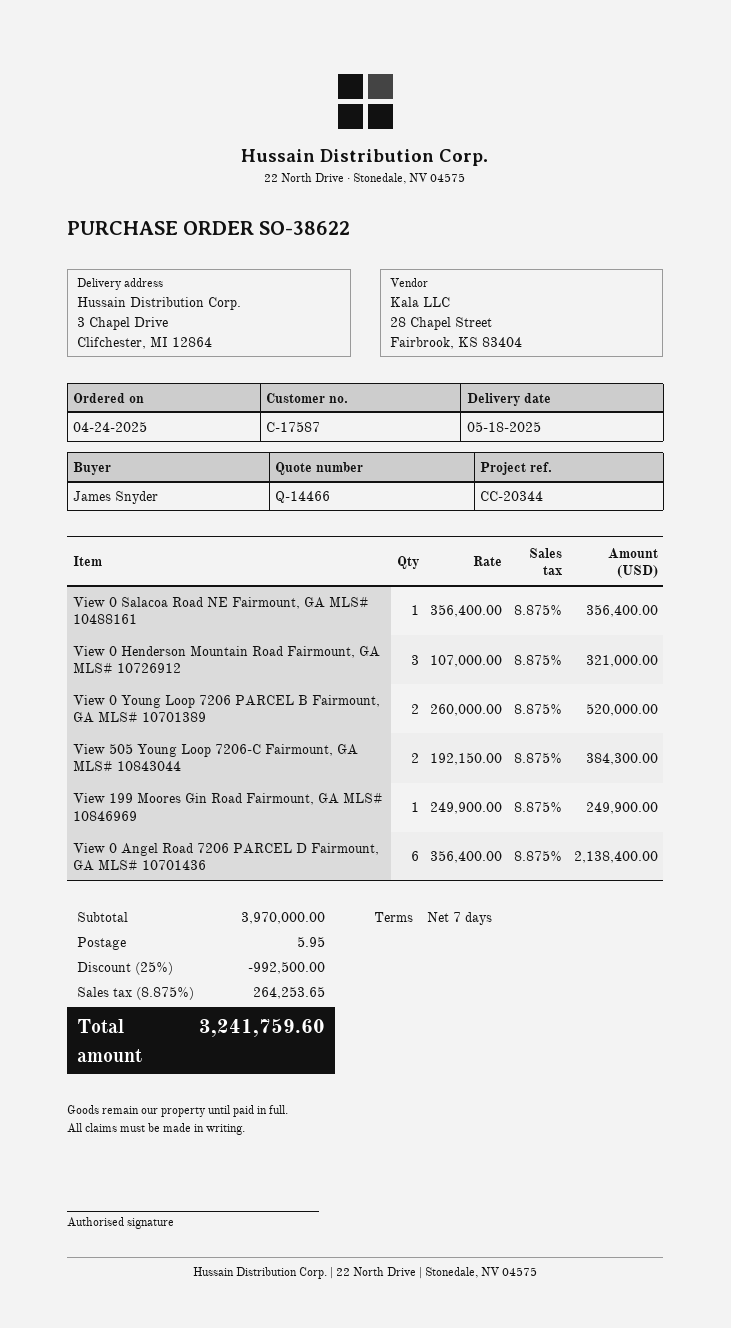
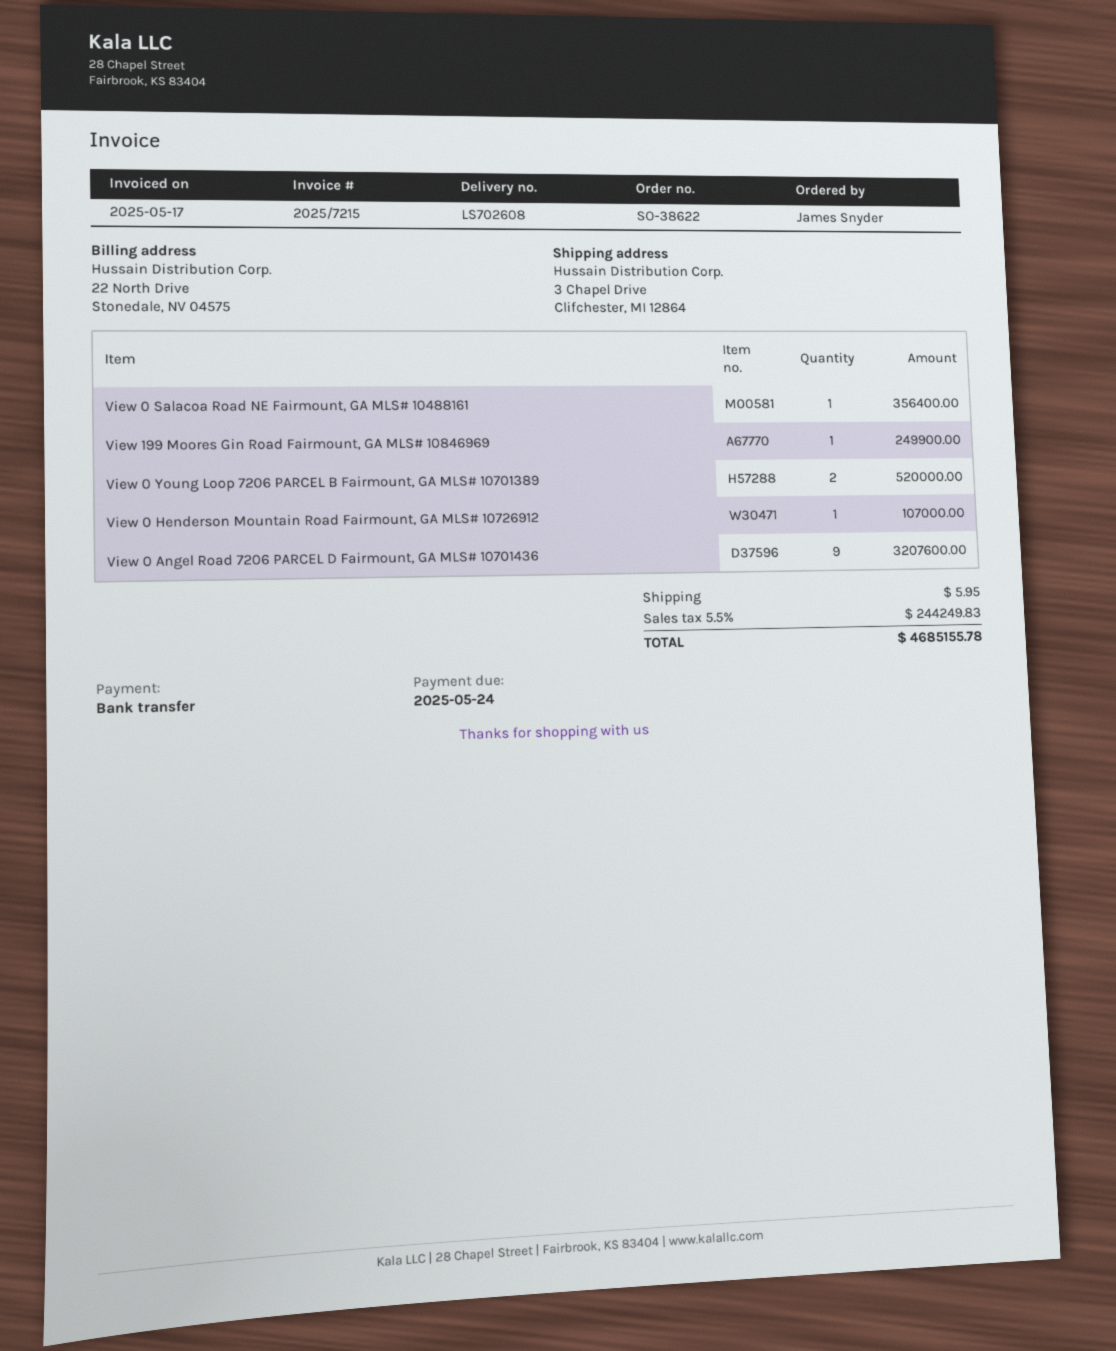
View 0 Henderson Mountain Road Fairmount, GA MLS# 10726912: 3 for 321000.00 -> 1 for 107000.00
View 505 Young Loop 7206-C Fairmount, GA MLS# 10843044: 2 for 384300.00 -> none
View 0 Angel Road 7206 PARCEL D Fairmount, GA MLS# 10701436: 6 for 2138400.00 -> 9 for 3207600.00
discount: 25% = 992500.00 -> none
tax: 8.875% = 264253.65 -> 5.5% = 244249.83
total: 3241759.60 -> 4685155.78

